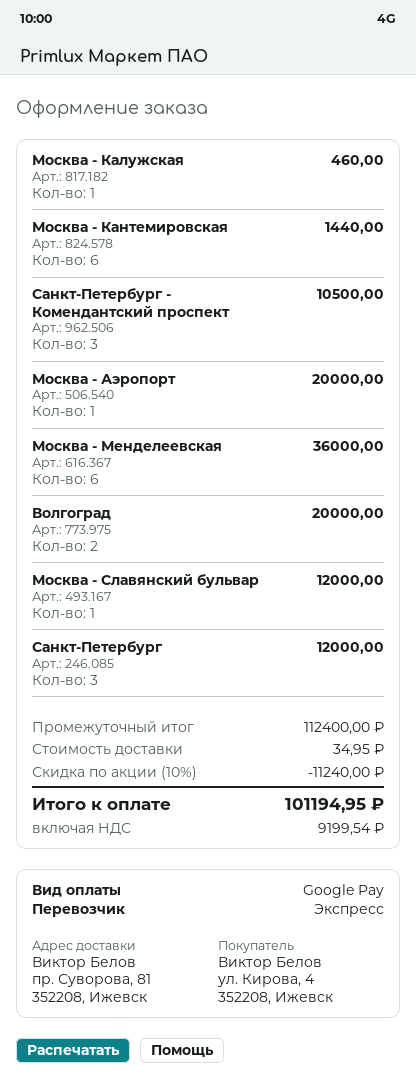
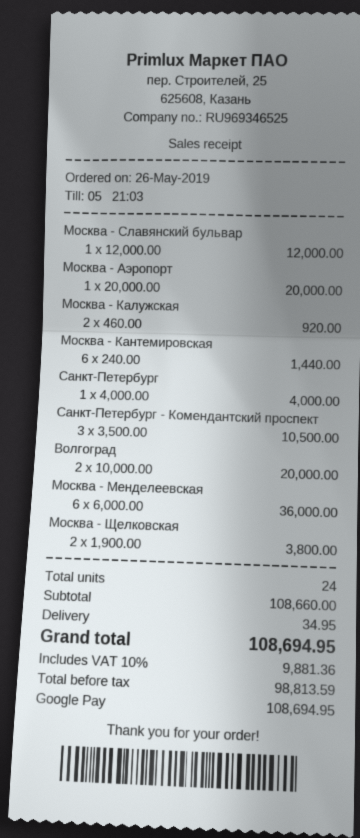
Москва - Калужская: 1 for 460.00 -> 2 for 920.00
Санкт-Петербург: 3 for 12000.00 -> 1 for 4000.00
Москва - Щелковская: none -> 2 for 3800.00
subtotal: 112400.00 -> 108660.00
discount: 10% = 11240.00 -> none
tax: 9199.54 -> 9881.36
total: 101194.95 -> 108694.95

